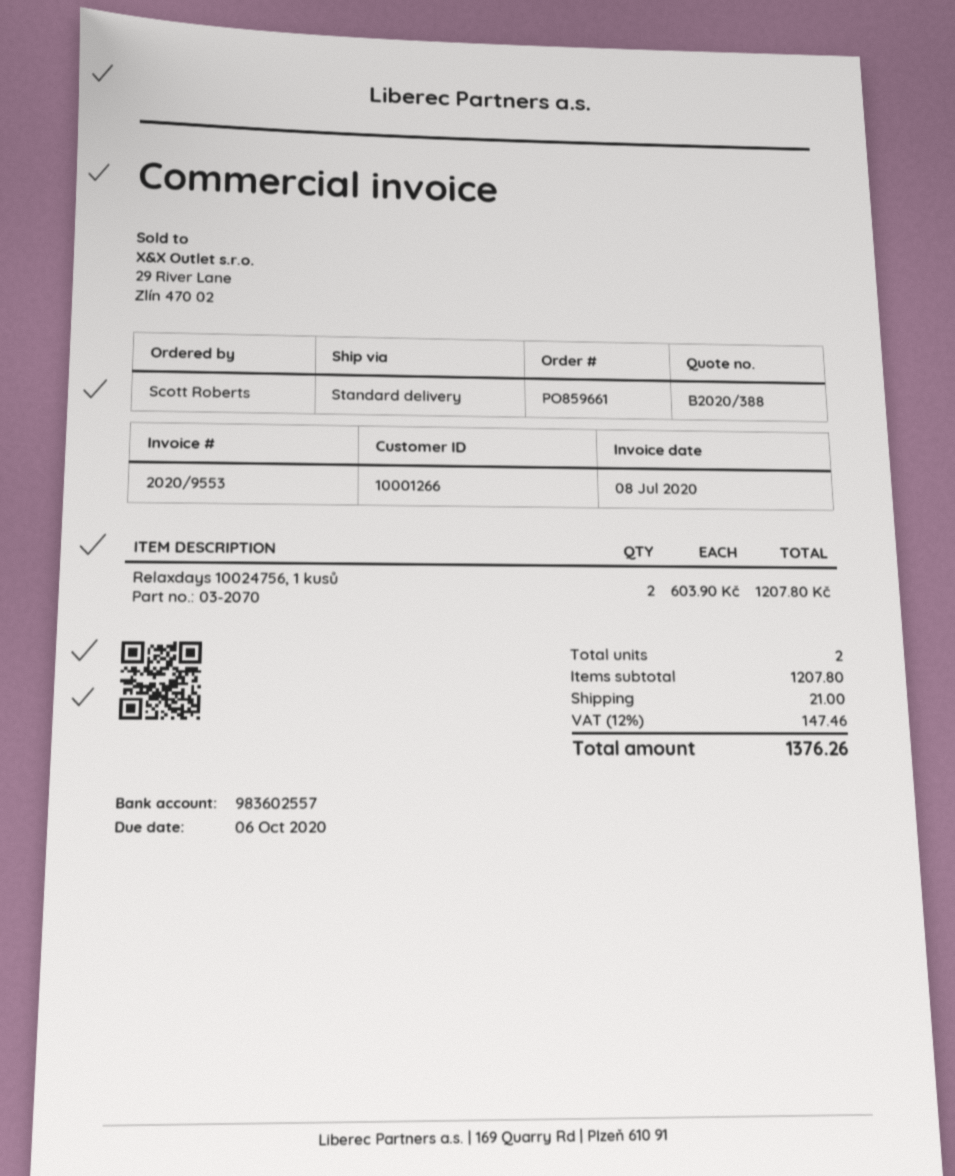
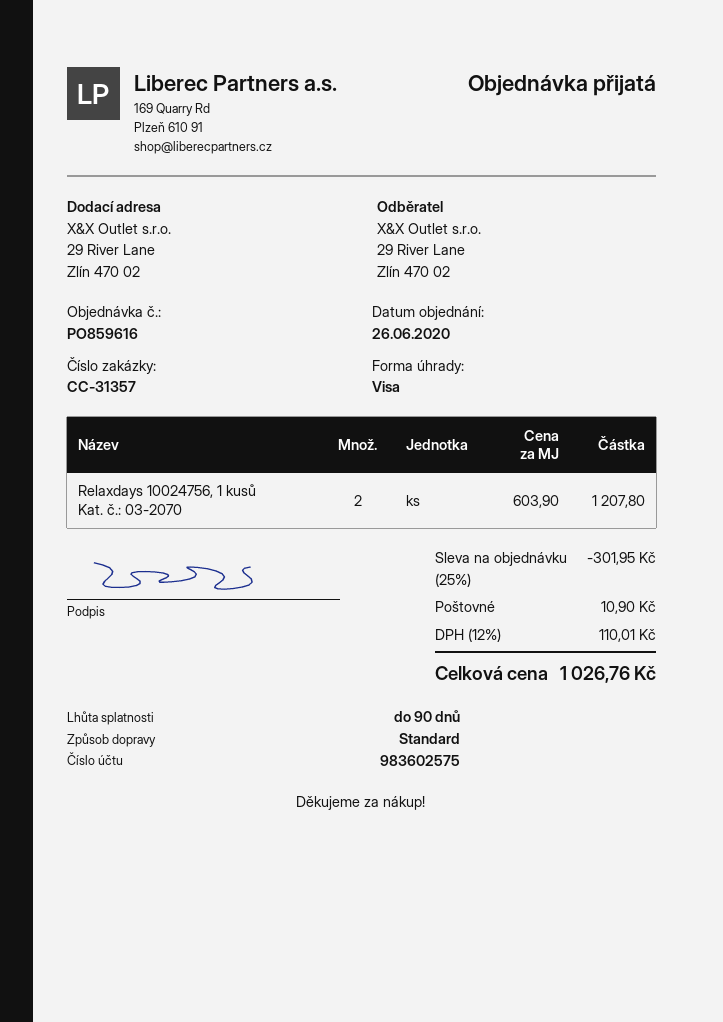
order number: PO859661 -> PO859616
bank account: 983602557 -> 983602575
discount: none -> 25% = 301.95
shipping: 21.00 -> 10.90
tax: 12% = 147.46 -> 12% = 110.01
total: 1376.26 -> 1026.76

